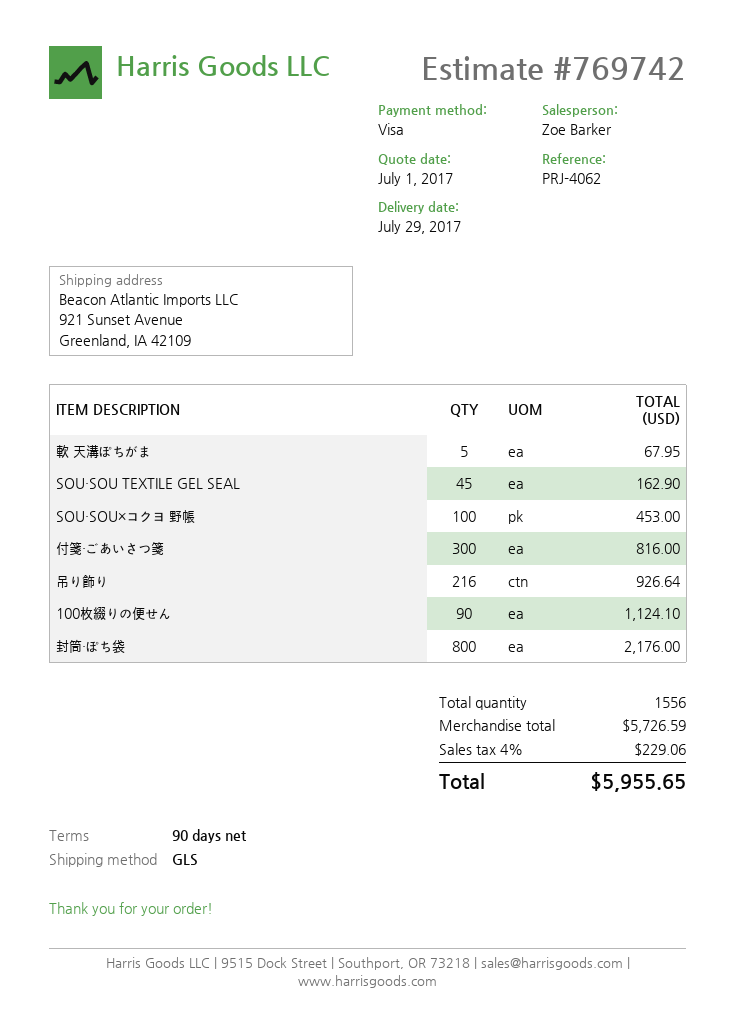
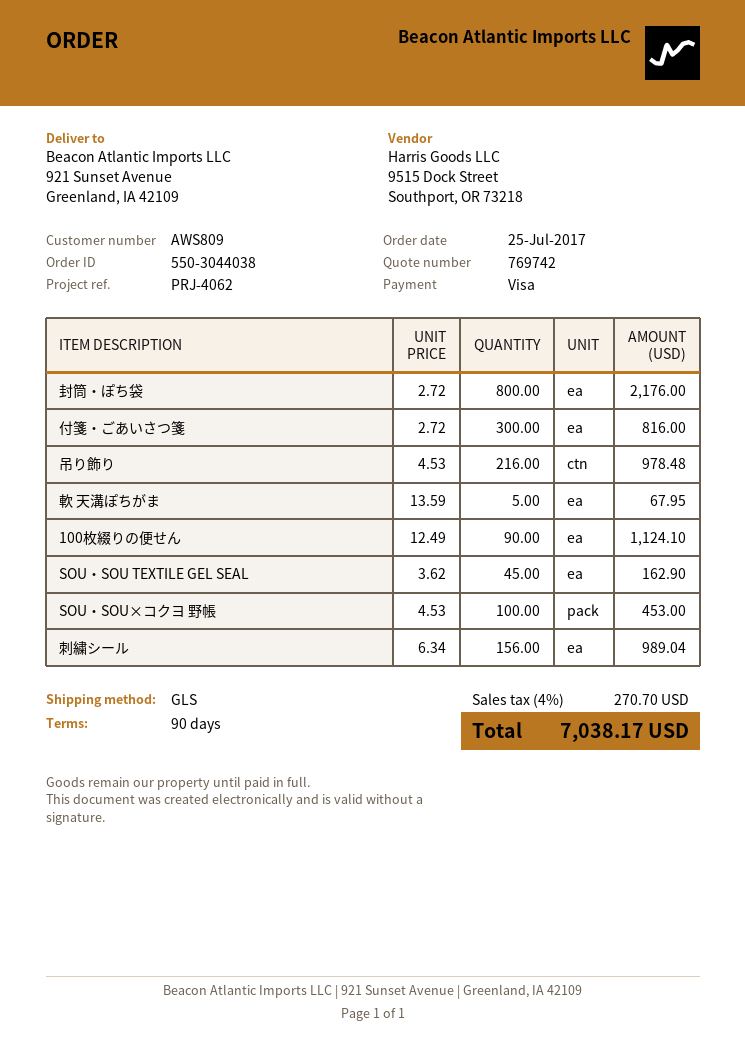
吊り飾り: 216 for 926.64 -> 216 for 978.48
刺繍シール: none -> 156 for 989.04
tax: 4% = 229.06 -> 4% = 270.70
total: 5955.65 -> 7038.17

